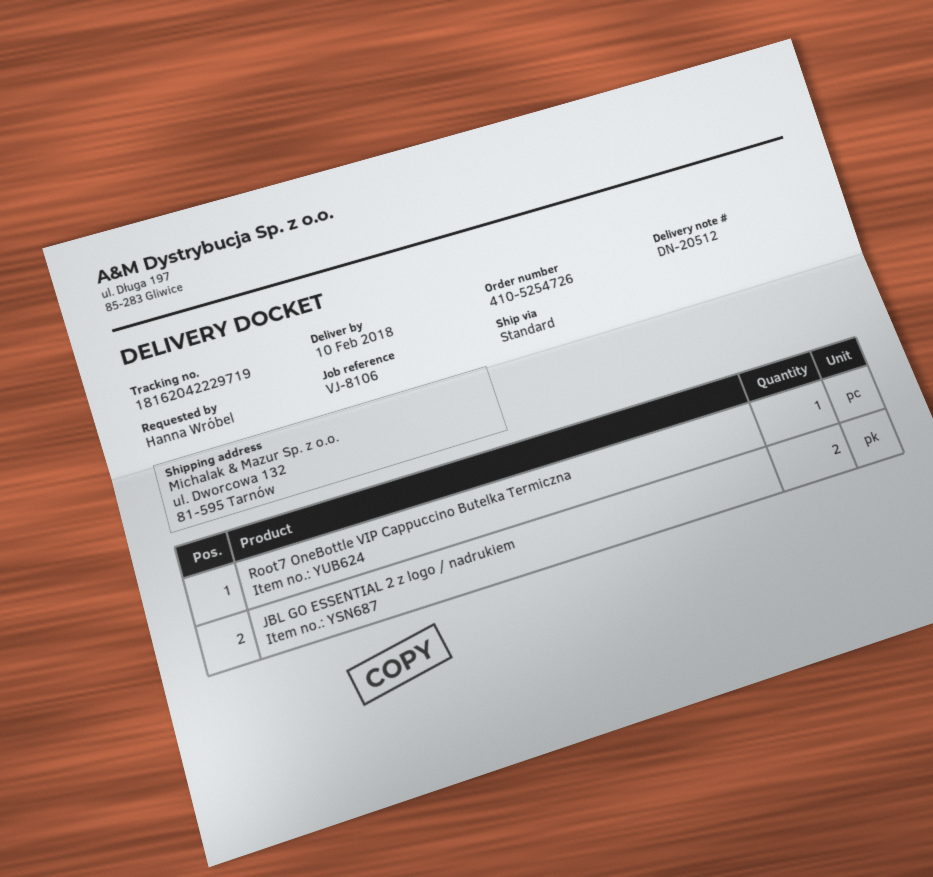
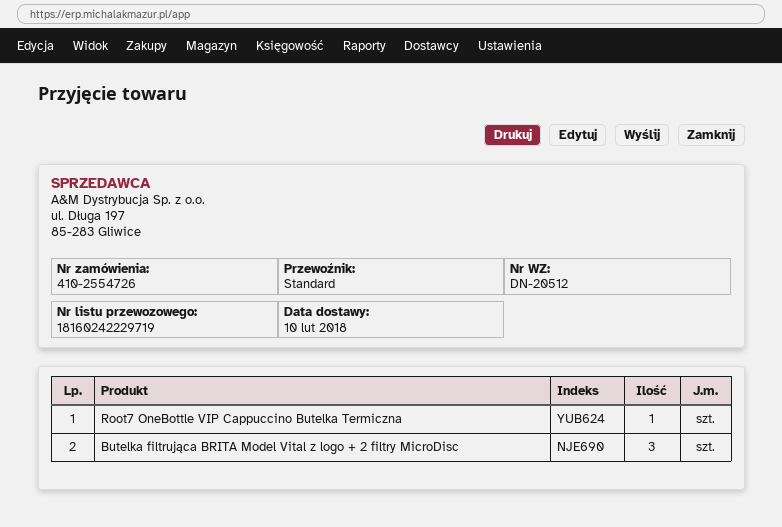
order number: 410-5254726 -> 410-2554726
tracking number: 18162042229719 -> 18160242229719
JBL GO ESSENTIAL 2 z logo / nadrukiem: 2 -> none
Butelka filtrująca BRITA Model Vital z logo + 2 filtry MicroDisc: none -> 3

